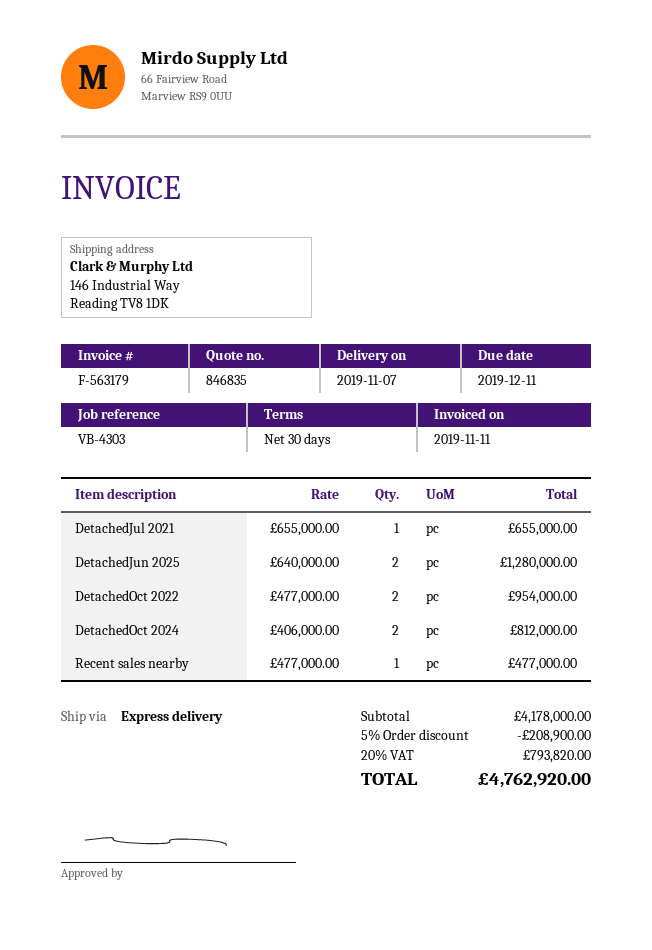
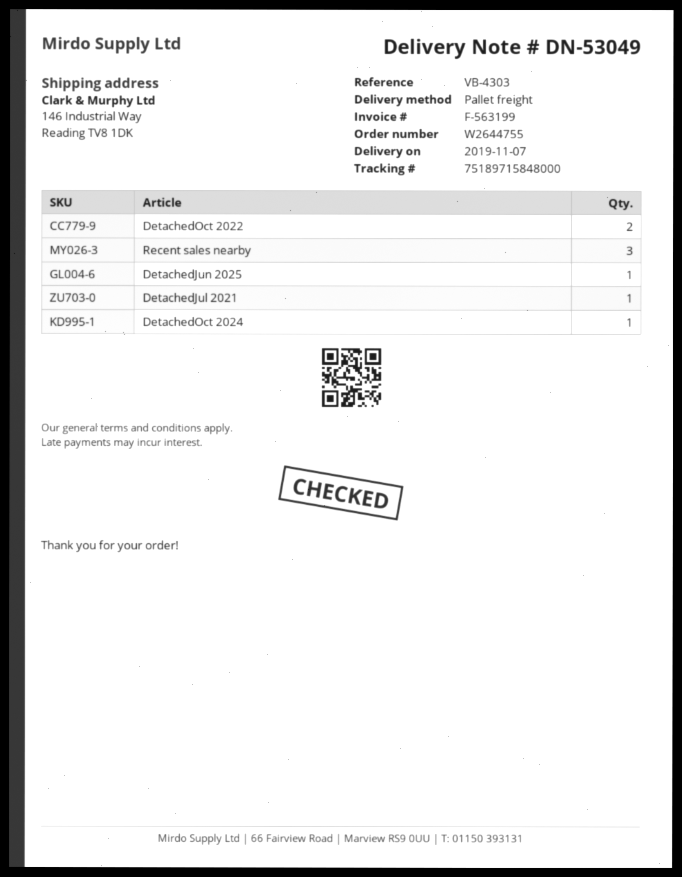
invoice number: F-563179 -> F-563199
shipping method: express -> pallet freight
DetachedJun 2025: 2 -> 1
DetachedOct 2024: 2 -> 1
Recent sales nearby: 1 -> 3

